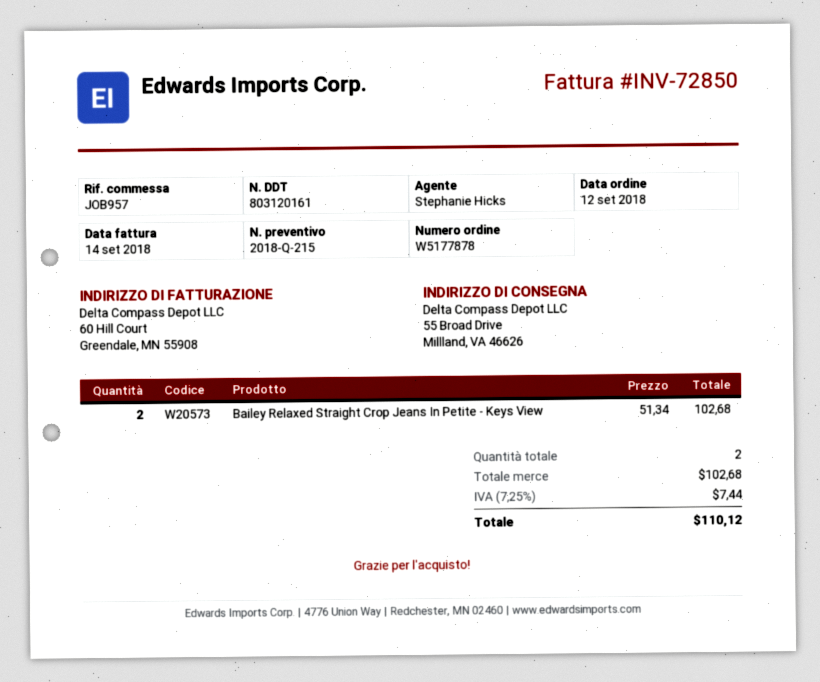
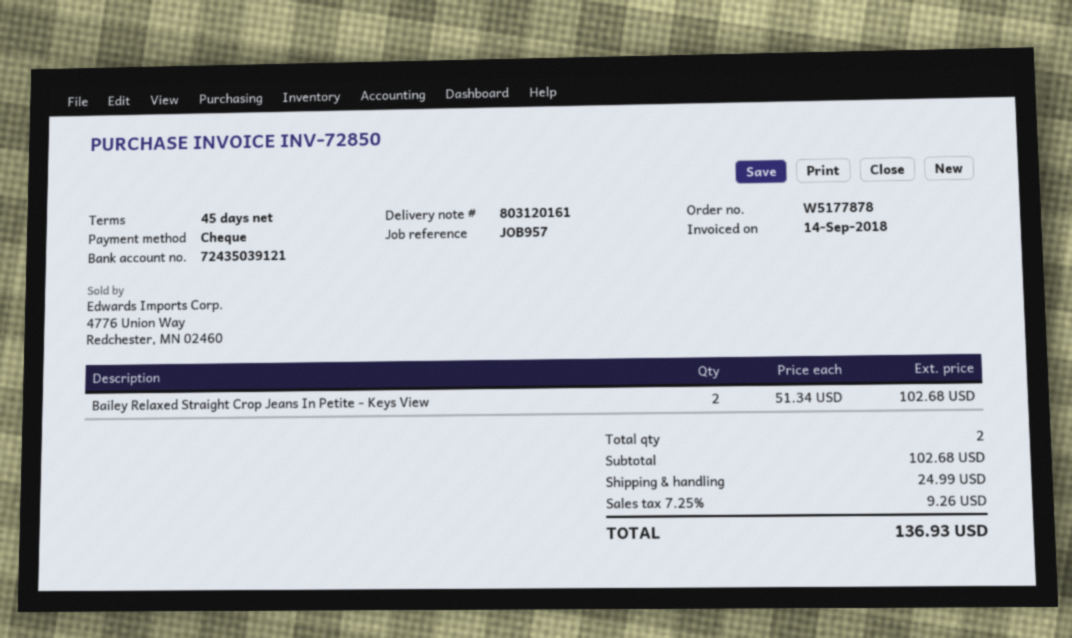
shipping: none -> 24.99
tax: 7.25% = 7.44 -> 7.25% = 9.26
total: 110.12 -> 136.93

